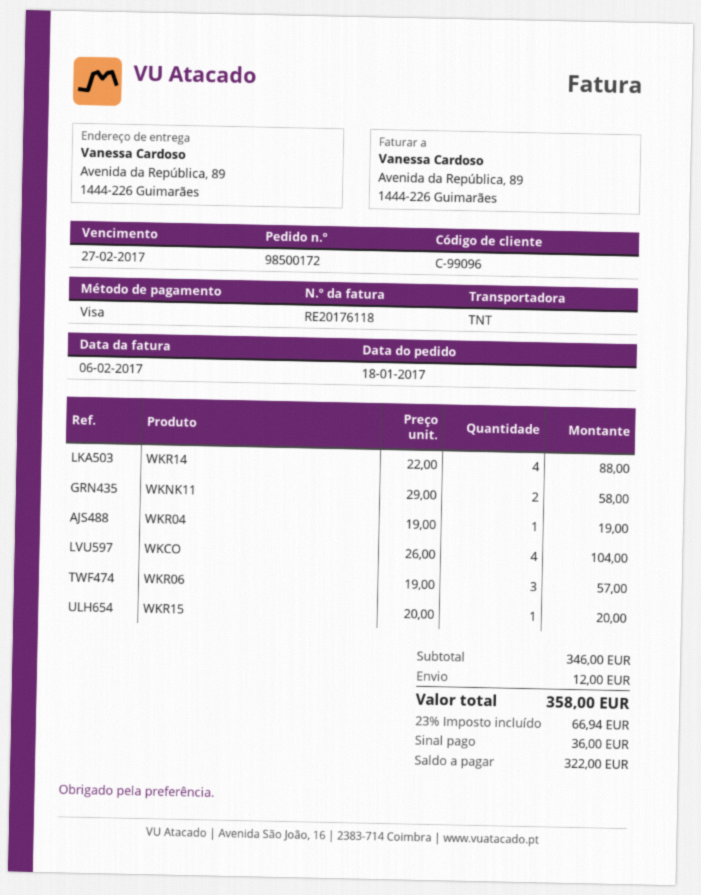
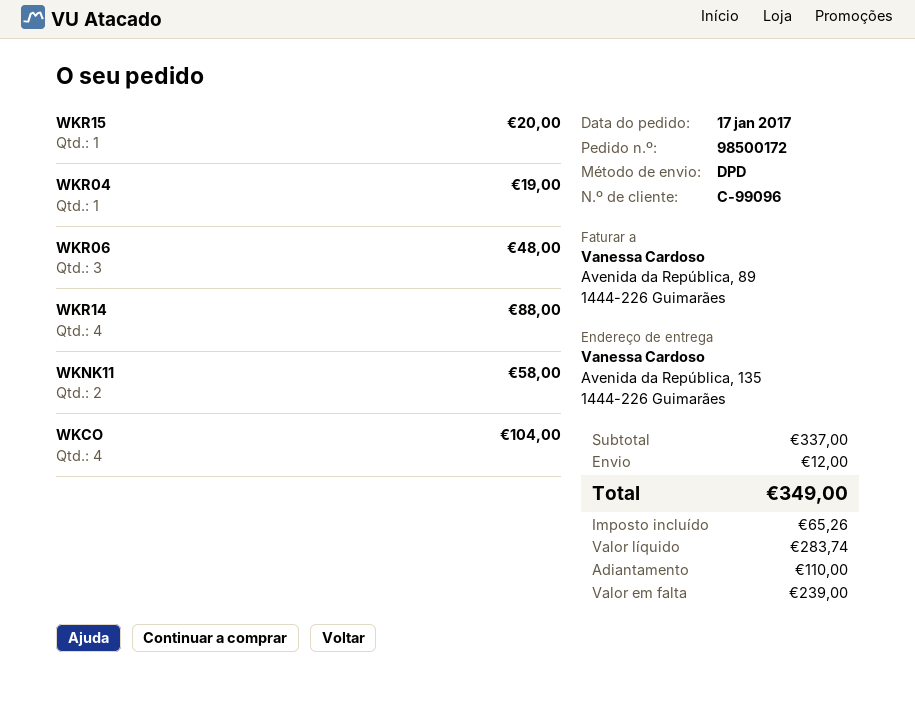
order date: 2017-01-18 -> 2017-01-17
shipping method: TNT -> DPD
ship to: Avenida da República, 89, 1444-226 Guimarães -> Avenida da República, 135, 1444-226 Guimarães
WKR06: 3 for 57.00 -> 3 for 48.00
subtotal: 346.00 -> 337.00
tax: 66.94 -> 65.26
total: 358.00 -> 349.00
deposit: 36.00 -> 110.00
balance: 322.00 -> 239.00

